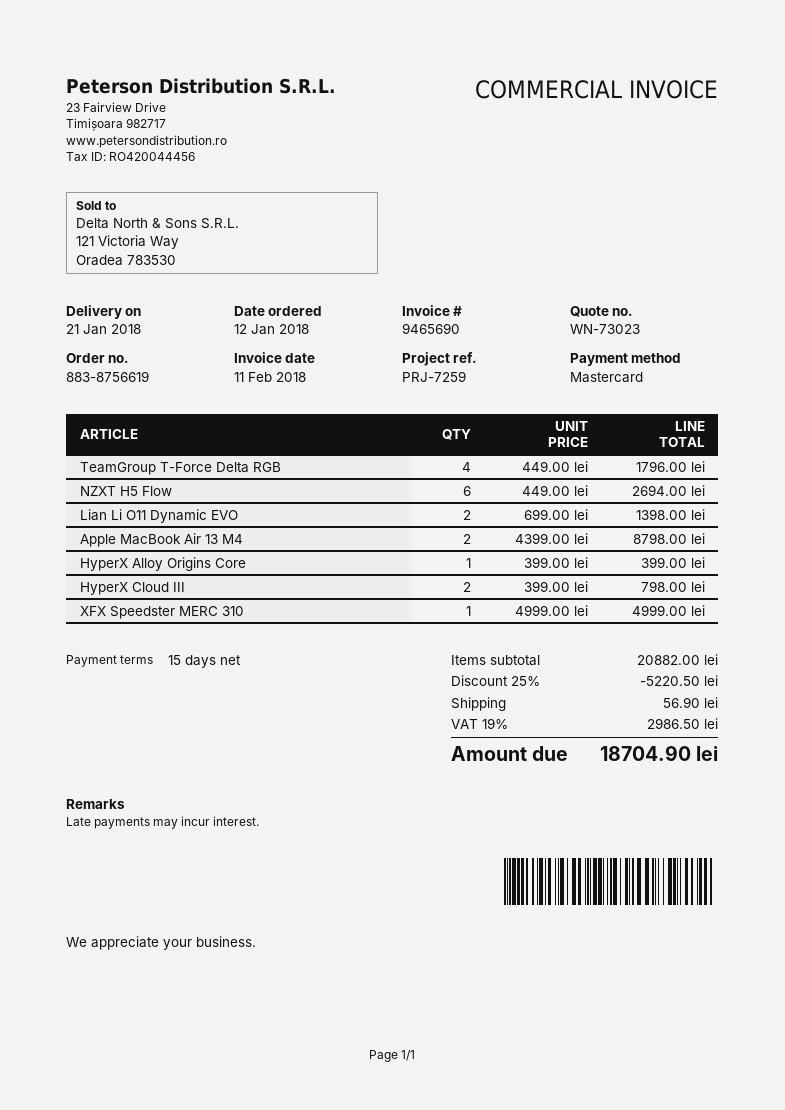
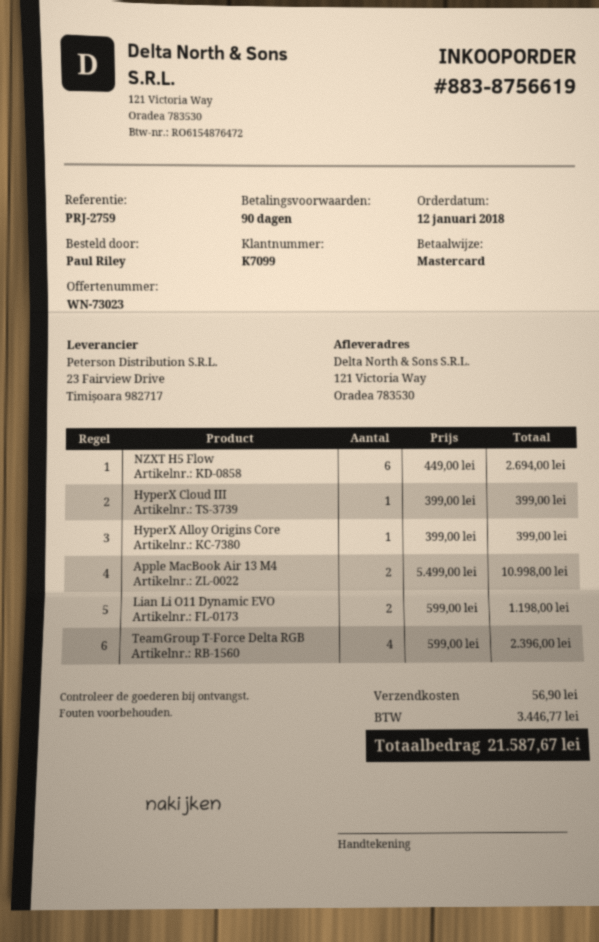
payment terms: 15 days -> 90 days
reference: PRJ-7259 -> PRJ-2759
TeamGroup T-Force Delta RGB: 4 x 449.00 = 1796.00 -> 4 x 599.00 = 2396.00
Lian Li O11 Dynamic EVO: 2 x 699.00 = 1398.00 -> 2 x 599.00 = 1198.00
Apple MacBook Air 13 M4: 2 x 4399.00 = 8798.00 -> 2 x 5499.00 = 10998.00
HyperX Cloud III: 2 x 399.00 = 798.00 -> 1 x 399.00 = 399.00
XFX Speedster MERC 310: 1 x 4999.00 = 4999.00 -> none
discount: 25% = 5220.50 -> none
tax: 2986.50 -> 3446.77
total: 18704.90 -> 21587.67

